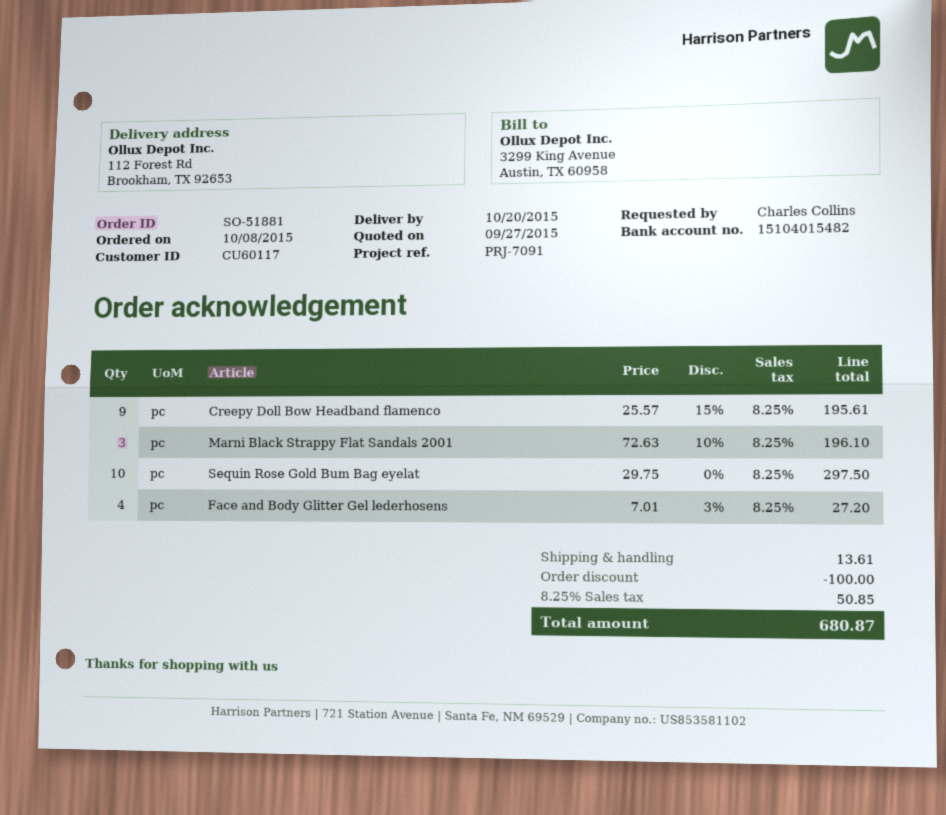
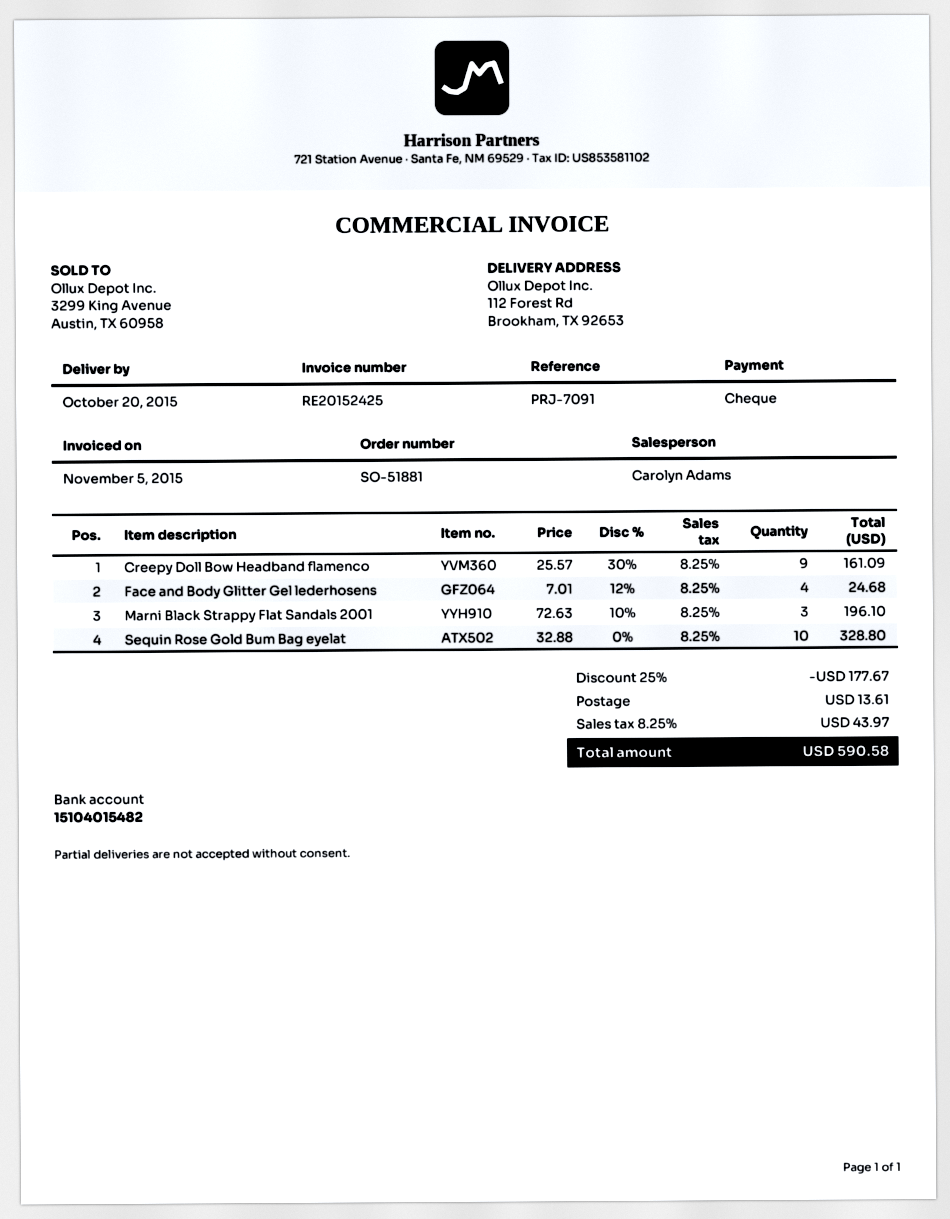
Creepy Doll Bow Headband flamenco: 9 x 25.57 - 15% = 195.61 -> 9 x 25.57 - 30% = 161.09
Sequin Rose Gold Bum Bag eyelat: 10 x 29.75 = 297.50 -> 10 x 32.88 = 328.80
Face and Body Glitter Gel lederhosens: 4 x 7.01 - 3% = 27.20 -> 4 x 7.01 - 12% = 24.68
discount: 100.00 -> 177.67
tax: 8.25% = 50.85 -> 8.25% = 43.97
total: 680.87 -> 590.58

